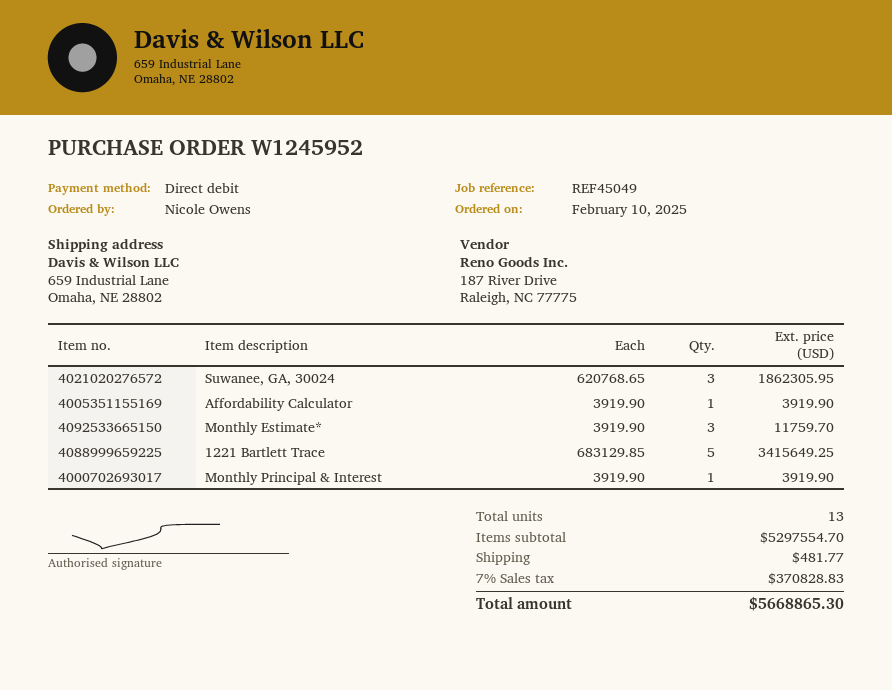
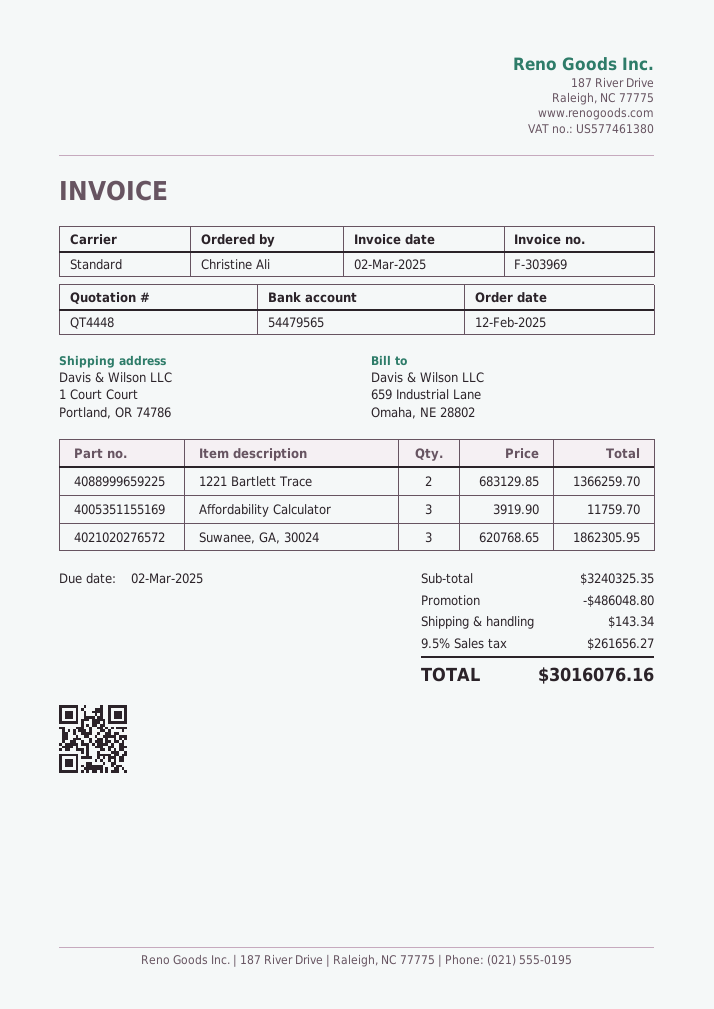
order date: 2025-02-10 -> 2025-02-12
ordered by: Nicole Owens -> Christine Ali
ship to: 659 Industrial Lane, Omaha, NE 28802 -> 1 Court Court, Portland, OR 74786
Affordability Calculator: 1 x 3919.90 = 3919.90 -> 3 x 3919.90 = 11759.70
Monthly Estimate*: 3 x 3919.90 = 11759.70 -> none
1221 Bartlett Trace: 5 x 683129.85 = 3415649.25 -> 2 x 683129.85 = 1366259.70
Monthly Principal & Interest: 1 x 3919.90 = 3919.90 -> none
subtotal: 5297554.70 -> 3240325.35
discount: none -> 486048.80
shipping: 481.77 -> 143.34
tax: 7% = 370828.83 -> 9.5% = 261656.27
total: 5668865.30 -> 3016076.16

